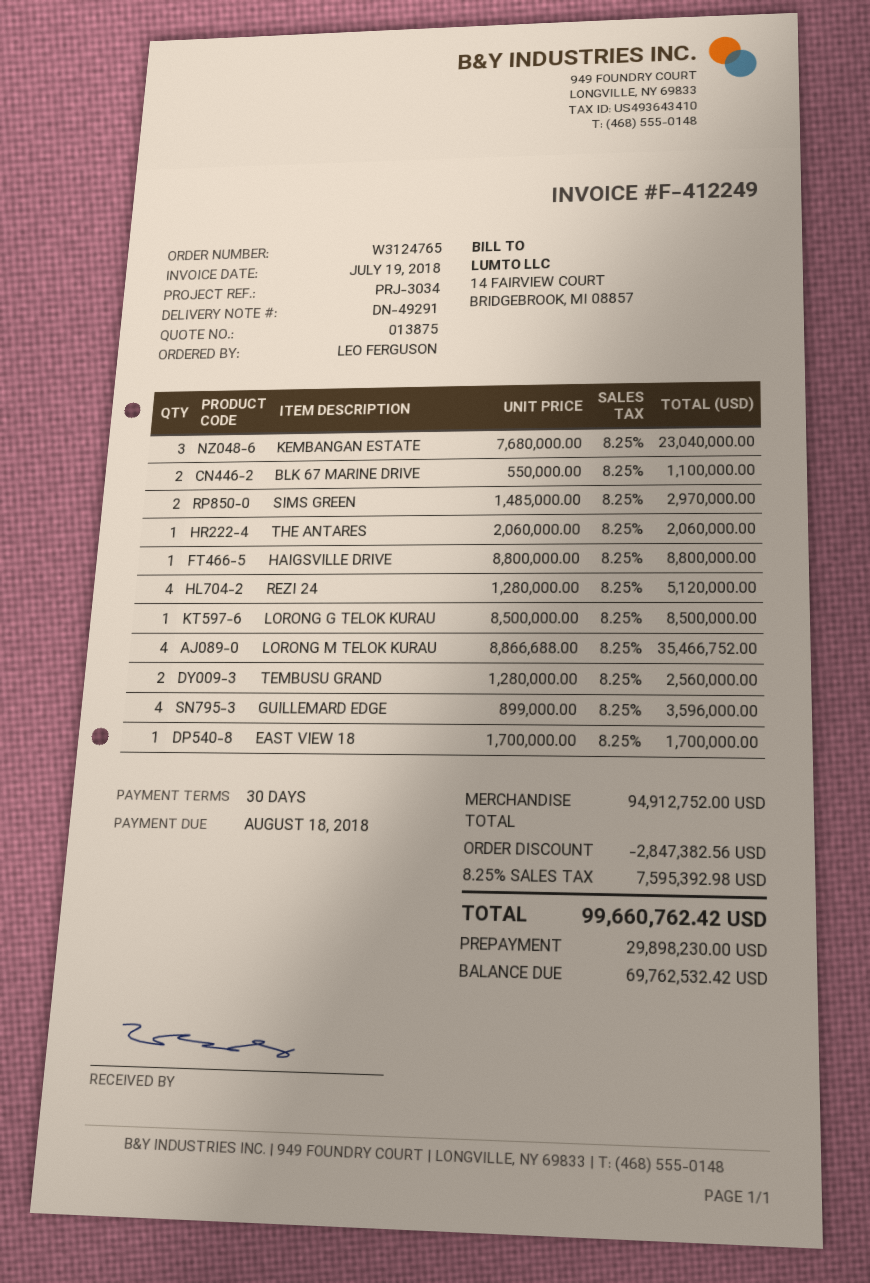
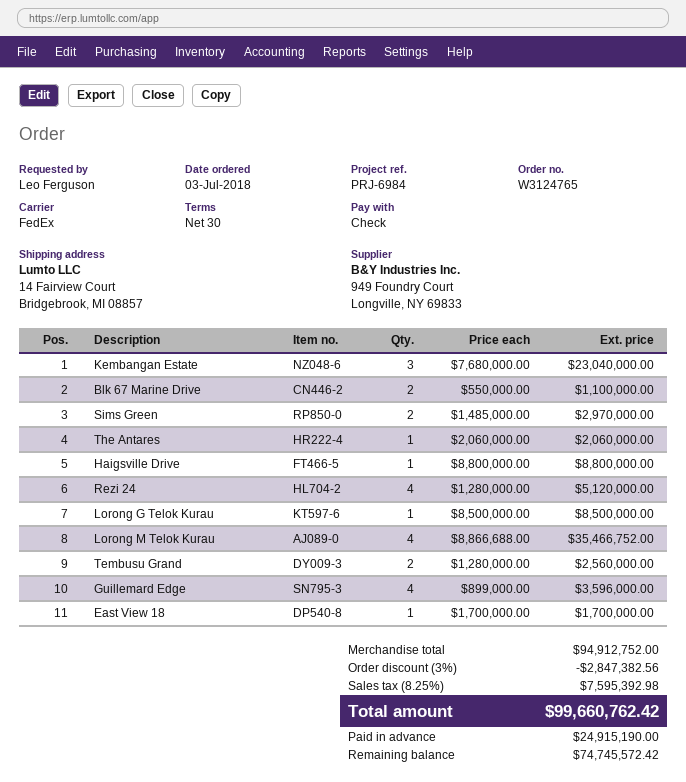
reference: PRJ-3034 -> PRJ-6984
deposit: 29898230.00 -> 24915190.00
balance: 69762532.42 -> 74745572.42

